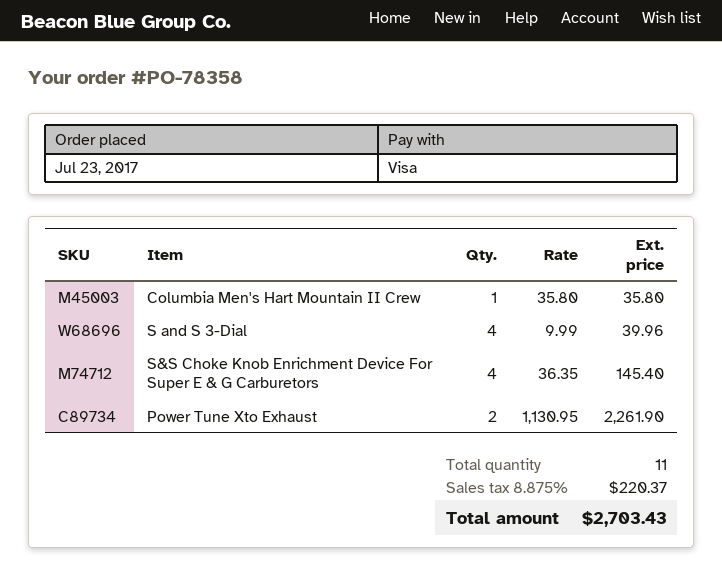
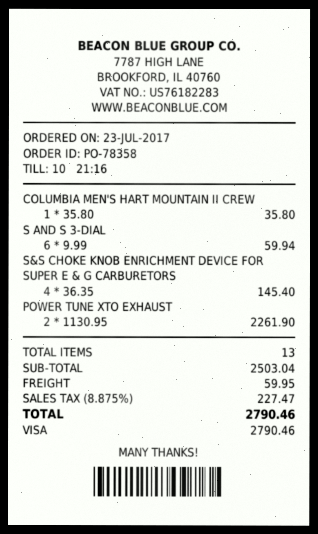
S and S 3-Dial: 4 x 9.99 = 39.96 -> 6 x 9.99 = 59.94
total quantity: 11 -> 13
shipping: none -> 59.95
tax: 8.875% = 220.37 -> 8.875% = 227.47
total: 2703.43 -> 2790.46

